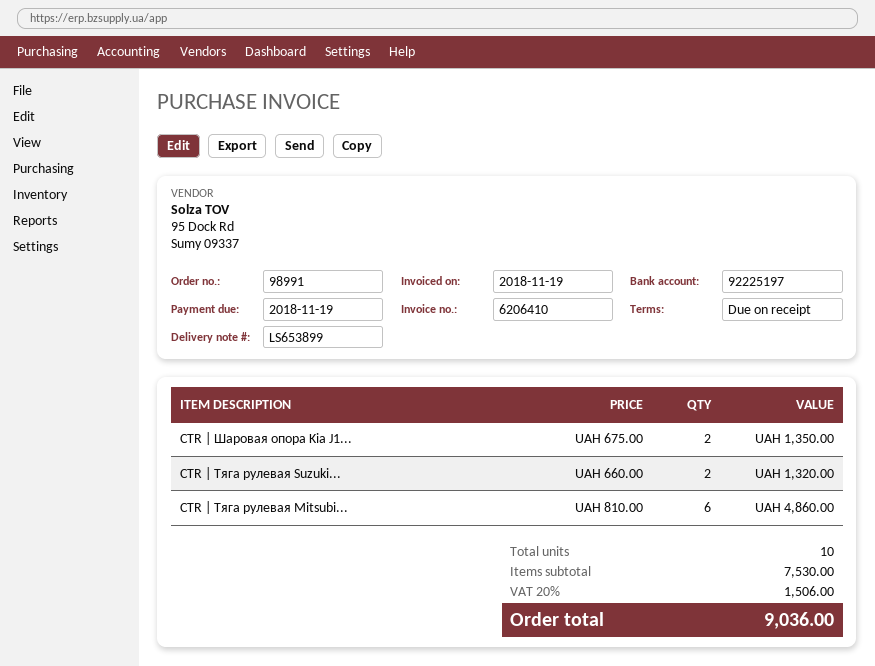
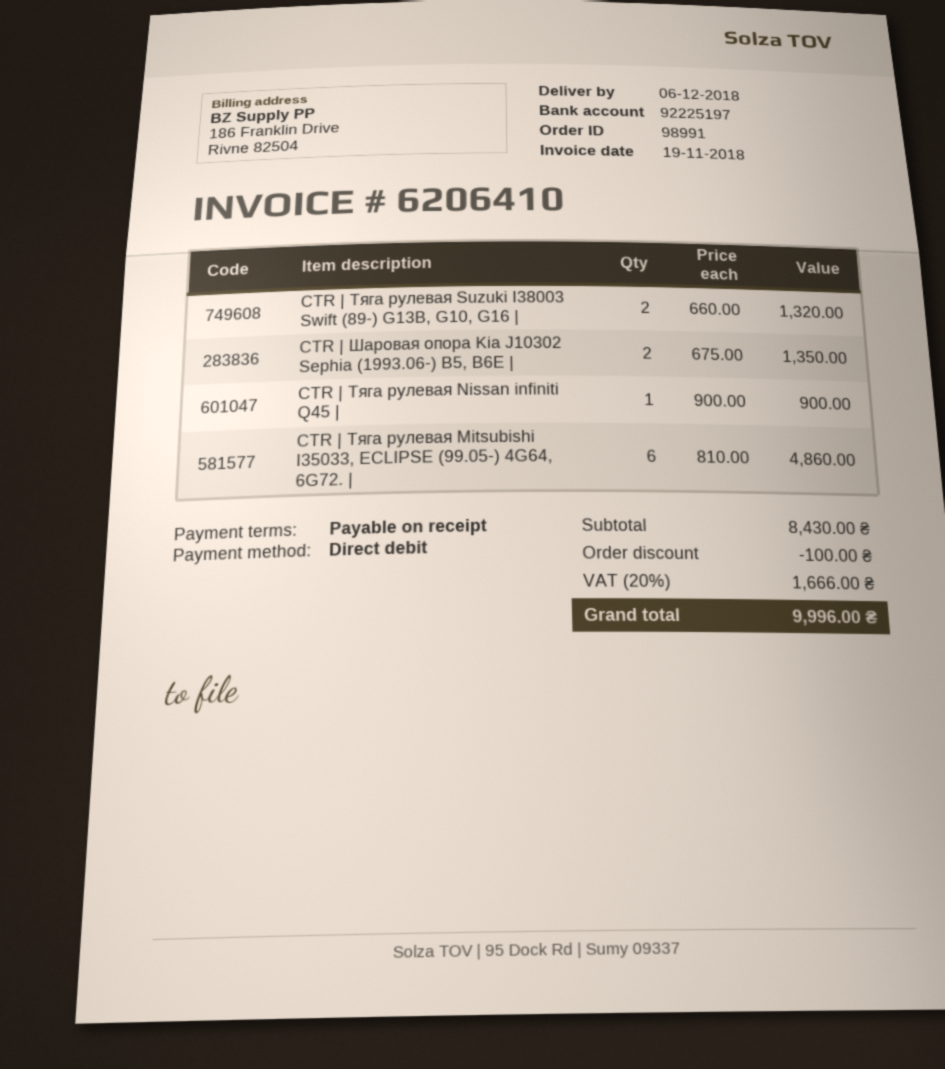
CTR | Тяга рулевая Nissan infiniti Q45 |: none -> 1 x 900.00 = 900.00
subtotal: 7530.00 -> 8430.00
discount: none -> 100.00
tax: 20% = 1506.00 -> 20% = 1666.00
total: 9036.00 -> 9996.00

